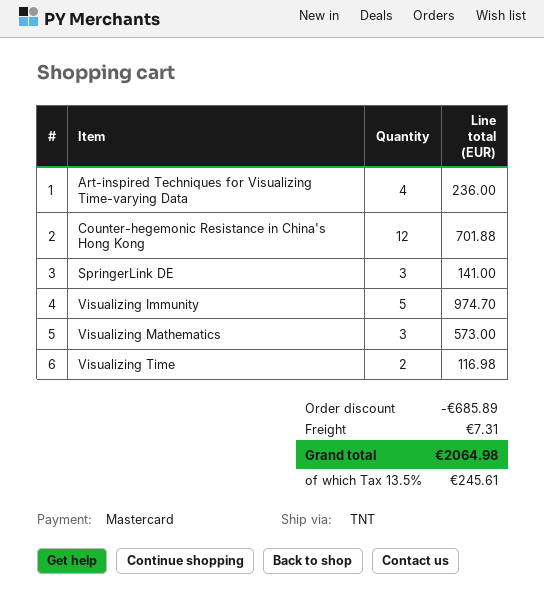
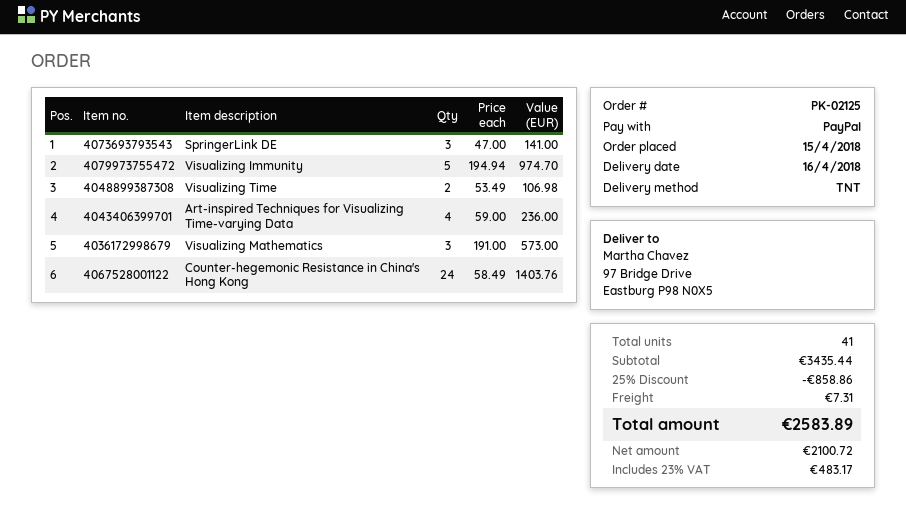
payment method: Mastercard -> PayPal
Counter-hegemonic Resistance in China's Hong Kong: 12 for 701.88 -> 24 for 1403.76
Visualizing Time: 2 for 116.98 -> 2 for 106.98
discount: 685.89 -> 858.86
tax: 13.5% = 245.61 -> 23% = 483.17
total: 2064.98 -> 2583.89

